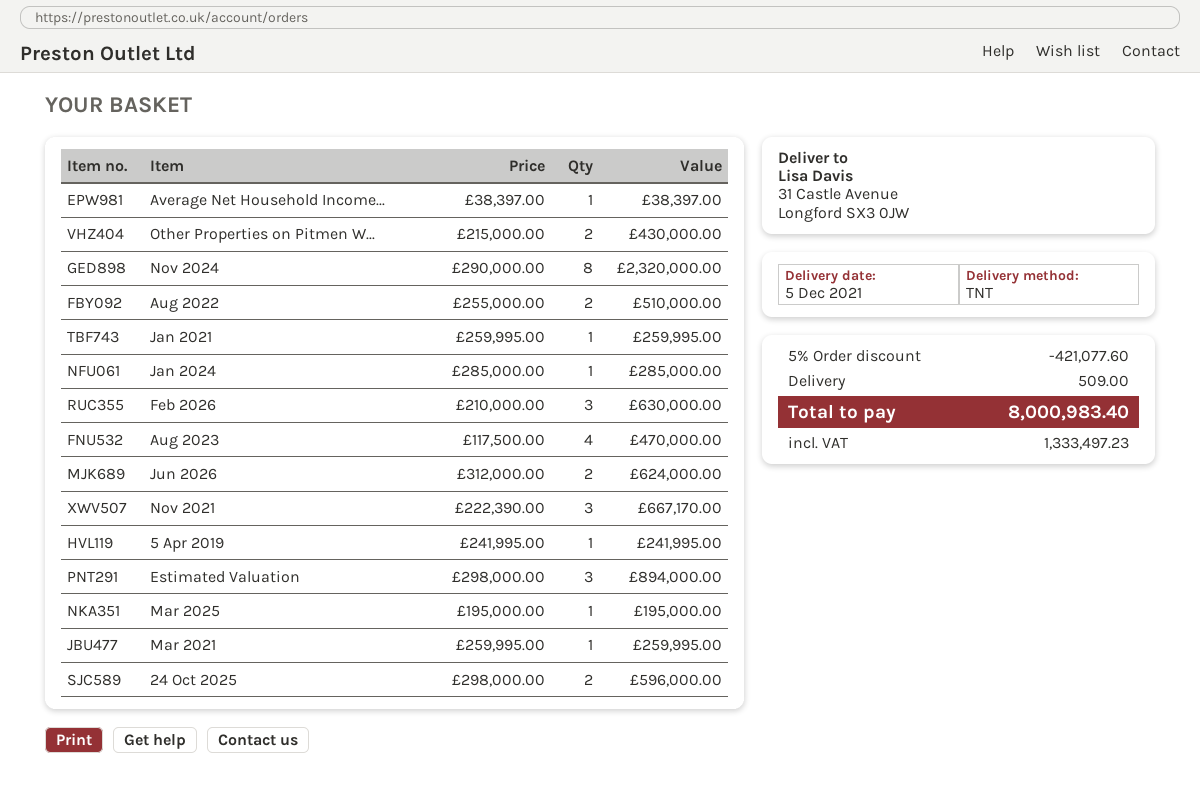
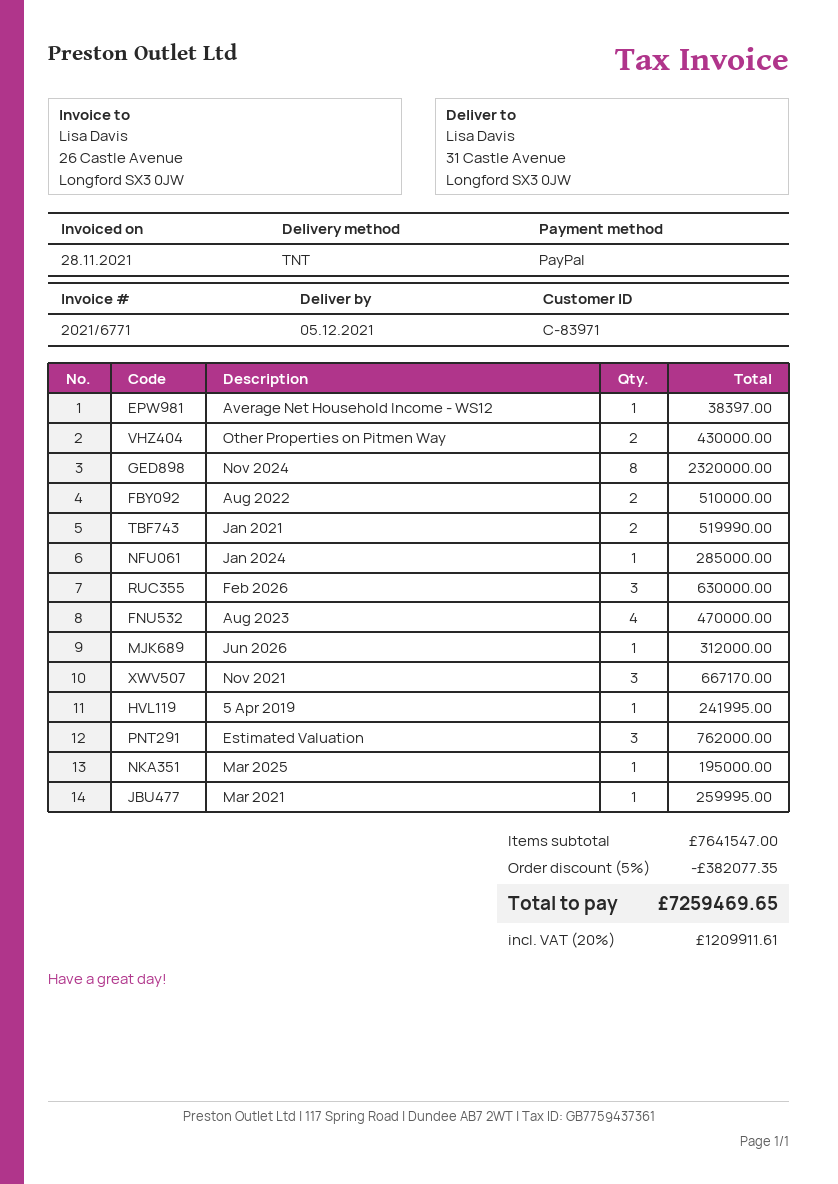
Jan 2021: 1 for 259995.00 -> 2 for 519990.00
Jun 2026: 2 for 624000.00 -> 1 for 312000.00
Estimated Valuation: 3 for 894000.00 -> 3 for 762000.00
24 Oct 2025: 2 for 596000.00 -> none
discount: 5% = 421077.60 -> 5% = 382077.35
shipping: 509.00 -> none
tax: 1333497.23 -> 1209911.61
total: 8000983.40 -> 7259469.65

